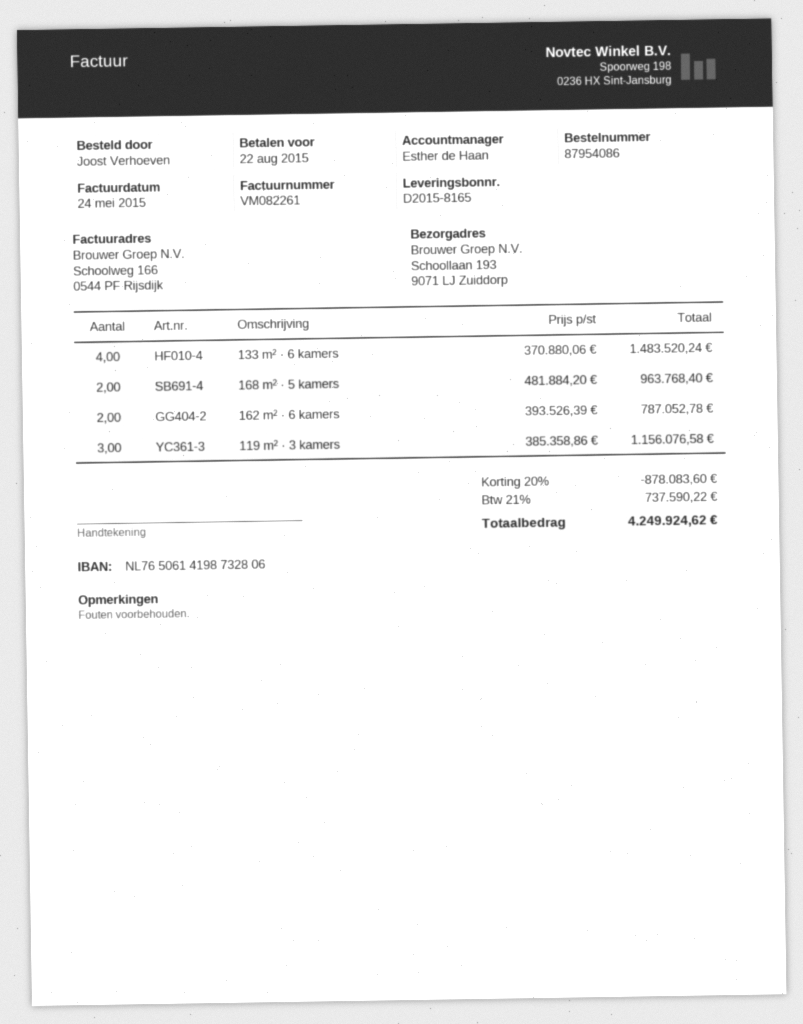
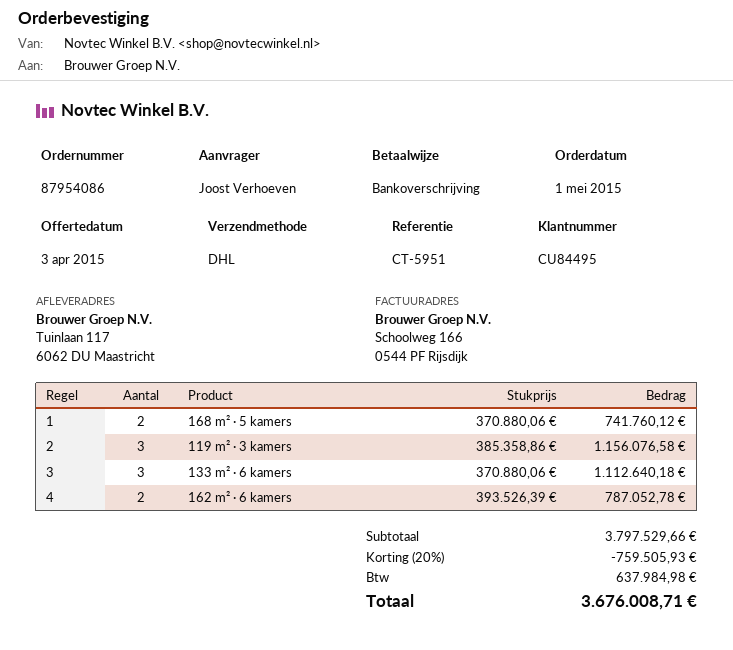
ship to: Schoollaan 193, 9071 LJ Zuiddorp -> Tuinlaan 117, 6062 DU Maastricht
133 m² · 6 kamers: 4 x 370880.06 = 1483520.24 -> 3 x 370880.06 = 1112640.18
168 m² · 5 kamers: 2 x 481884.20 = 963768.40 -> 2 x 370880.06 = 741760.12
discount: 20% = 878083.60 -> 20% = 759505.93
tax: 737590.22 -> 637984.98
total: 4249924.62 -> 3676008.71

